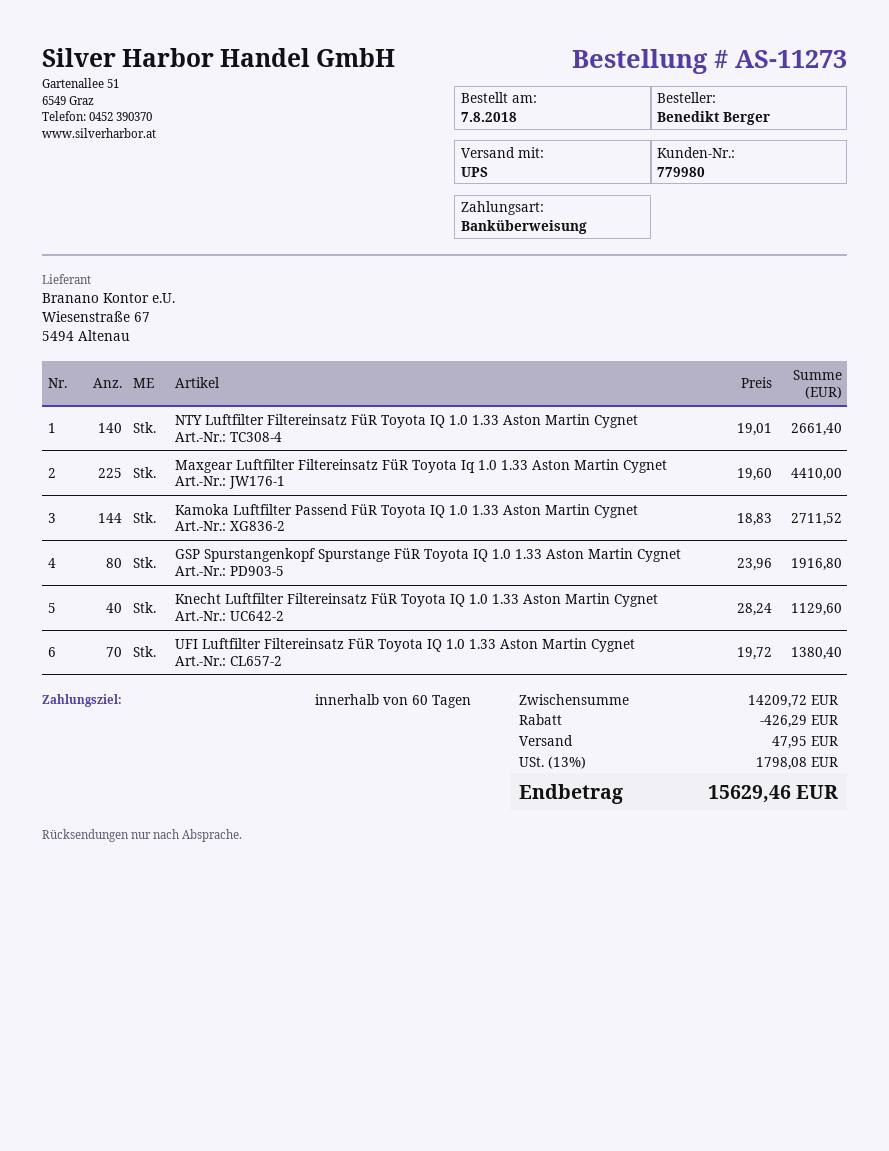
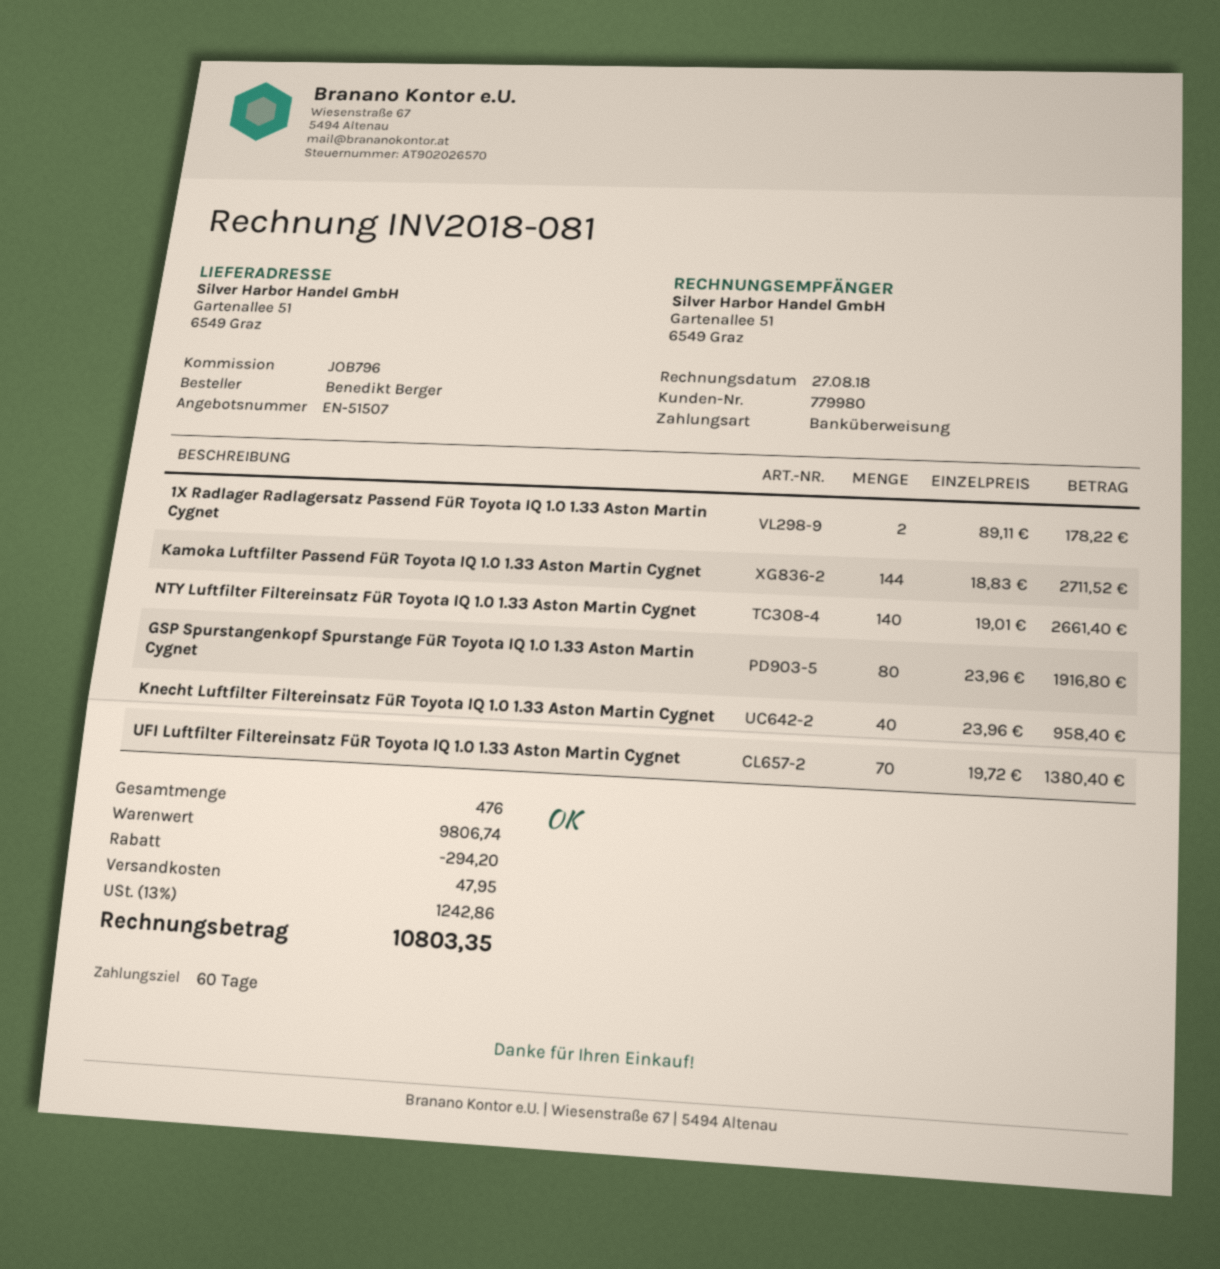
Maxgear Luftfilter Filtereinsatz FüR Toyota Iq 1.0 1.33 Aston Martin Cygnet: 225 x 19.60 = 4410.00 -> none
Knecht Luftfilter Filtereinsatz FüR Toyota IQ 1.0 1.33 Aston Martin Cygnet: 40 x 28.24 = 1129.60 -> 40 x 23.96 = 958.40
1X Radlager Radlagersatz Passend FüR Toyota IQ 1.0 1.33 Aston Martin Cygnet: none -> 2 x 89.11 = 178.22
subtotal: 14209.72 -> 9806.74
discount: 426.29 -> 294.20
tax: 13% = 1798.08 -> 13% = 1242.86
total: 15629.46 -> 10803.35

